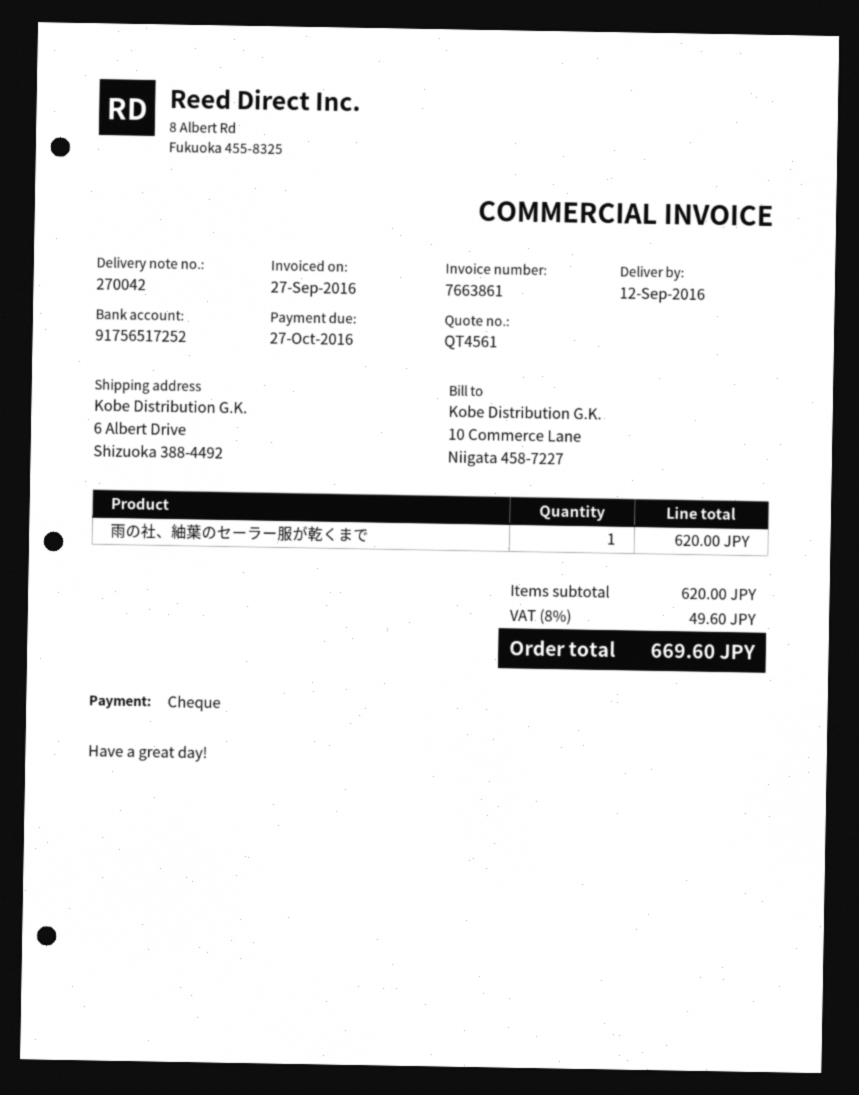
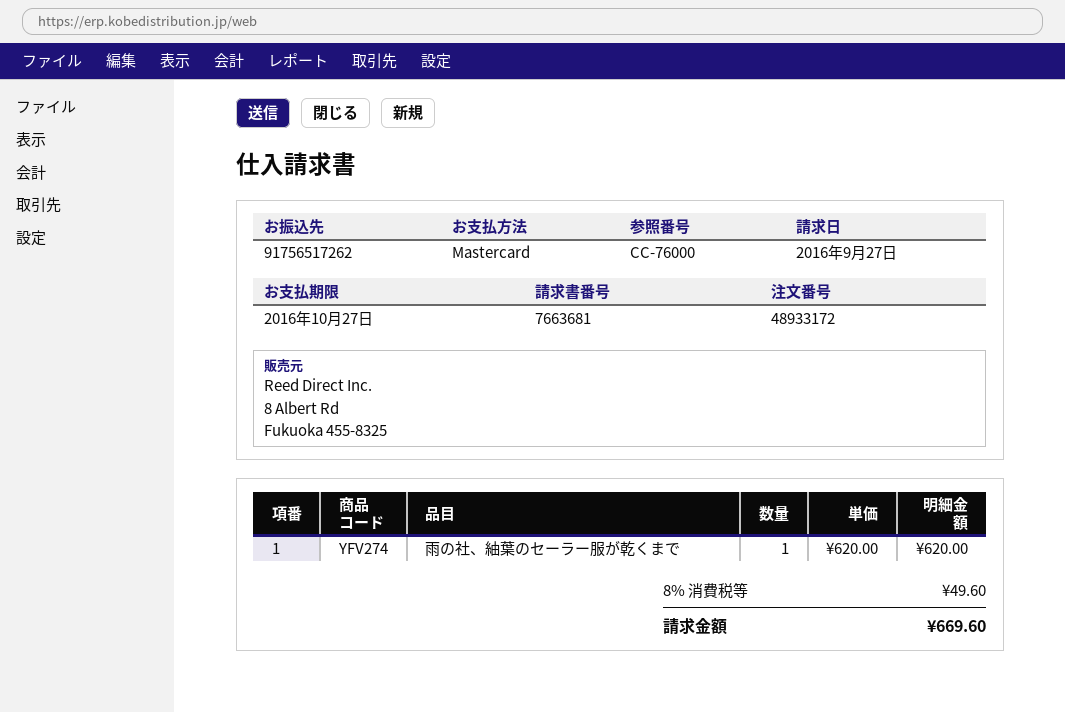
invoice number: 7663861 -> 7663681
payment method: cheque -> Mastercard
bank account: 91756517252 -> 91756517262

